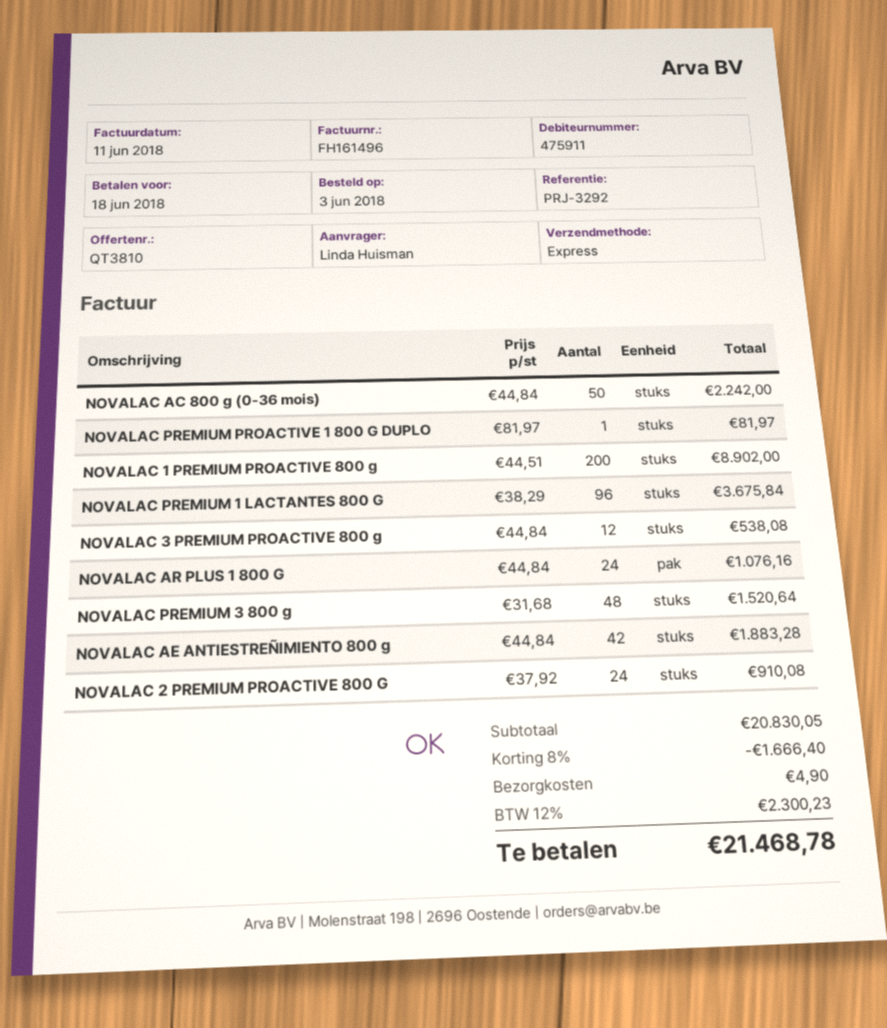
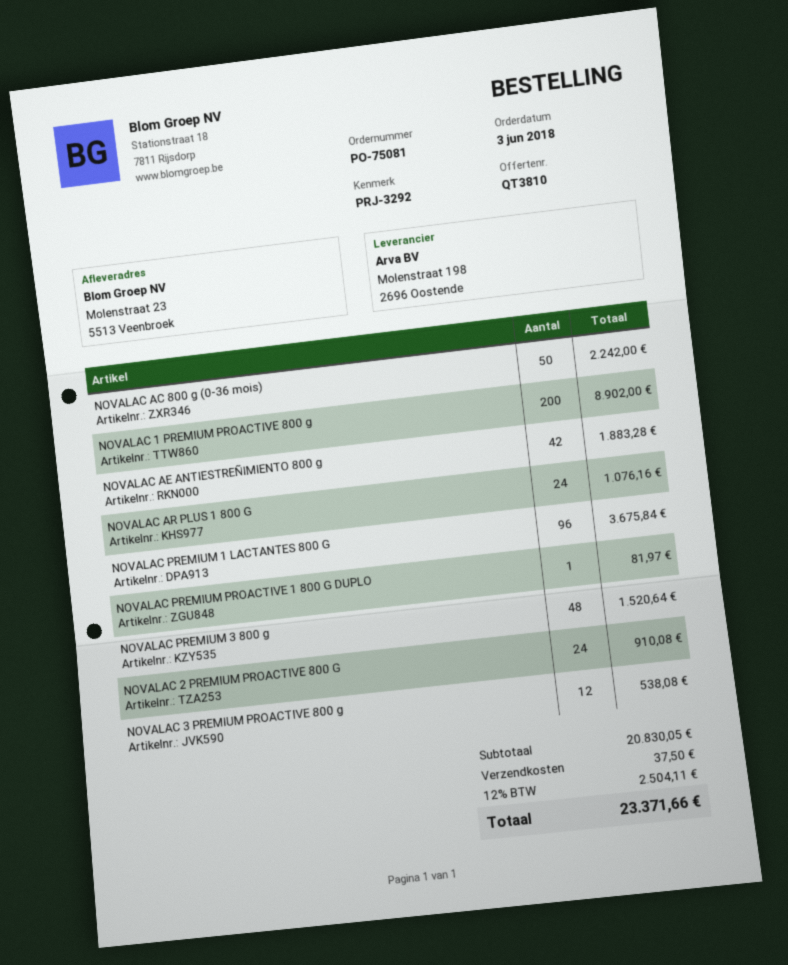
discount: 8% = 1666.40 -> none
shipping: 4.90 -> 37.50
tax: 12% = 2300.23 -> 12% = 2504.11
total: 21468.78 -> 23371.66

